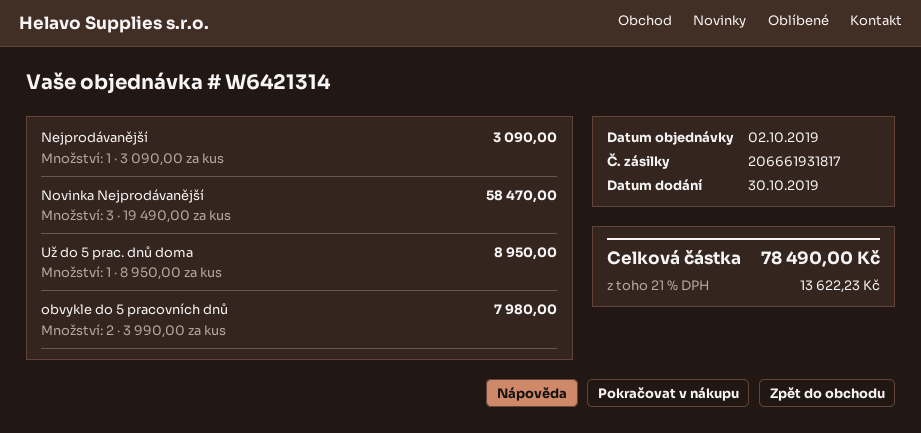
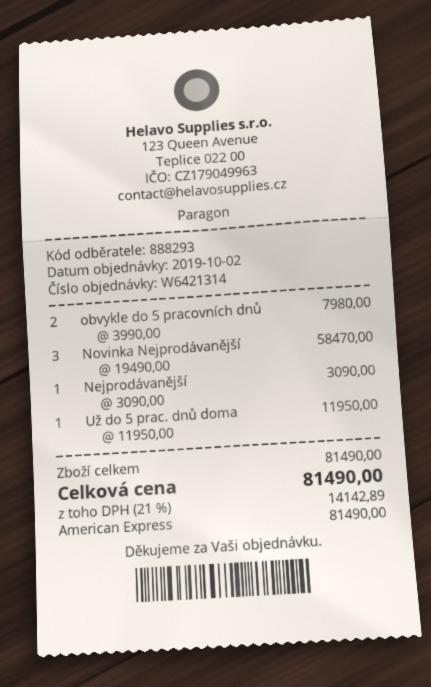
Už do 5 prac. dnů doma: 1 x 8950.00 = 8950.00 -> 1 x 11950.00 = 11950.00
tax: 21% = 13622.23 -> 21% = 14142.89
total: 78490.00 -> 81490.00

